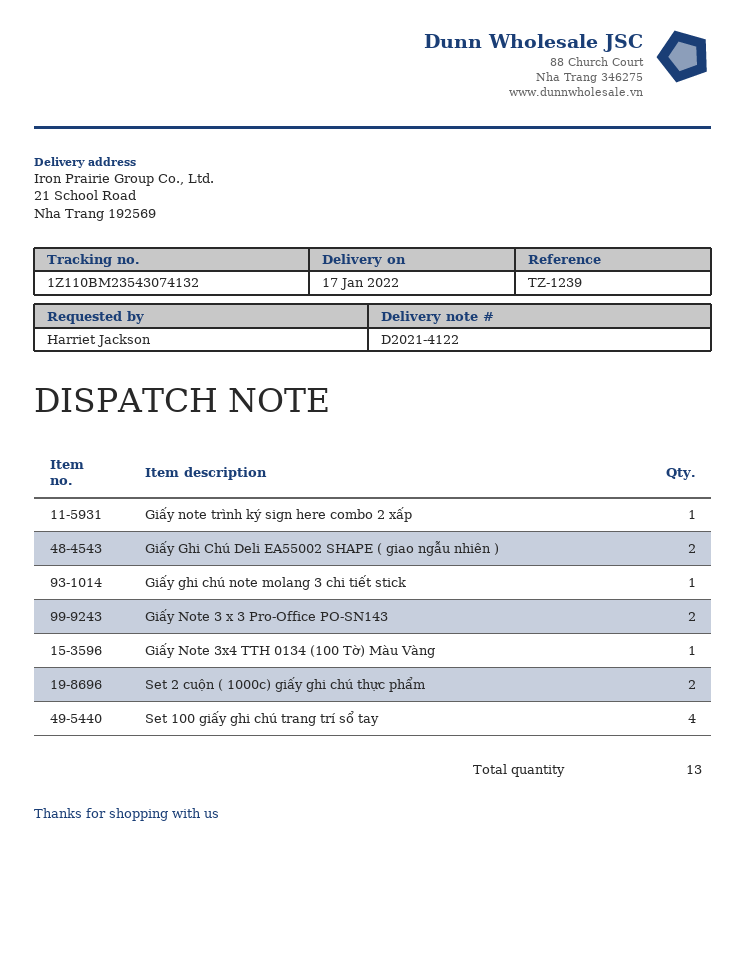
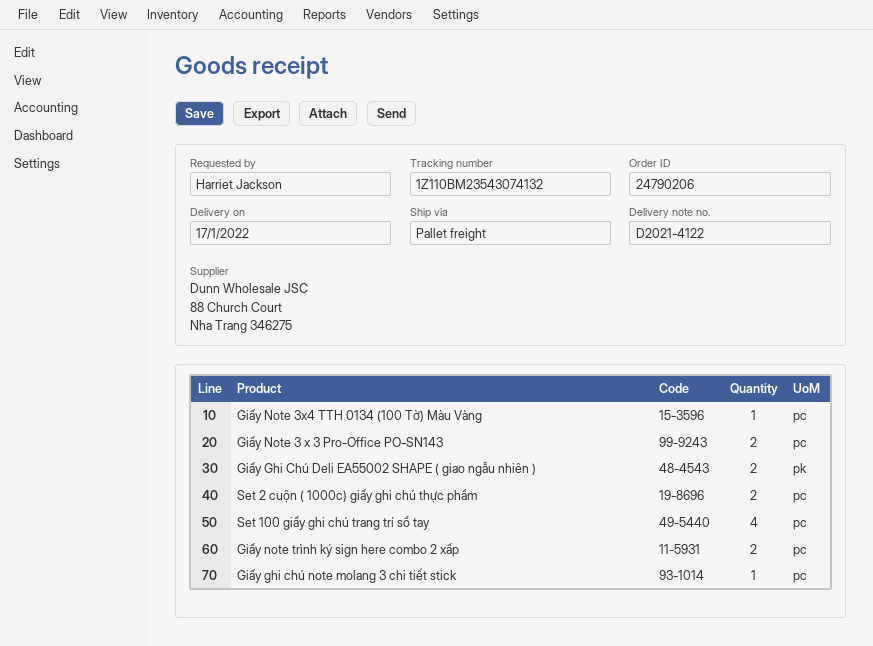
Giấy note trình ký sign here combo 2 xấp: 1 -> 2

